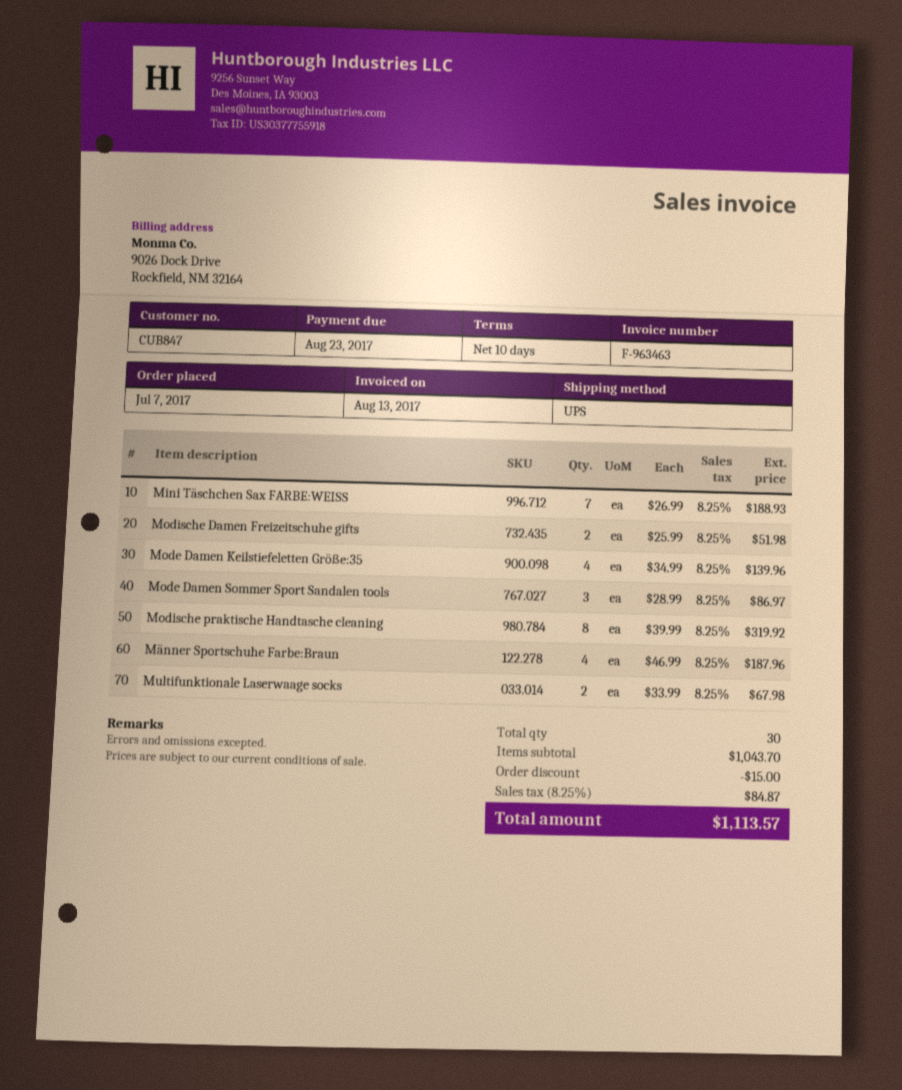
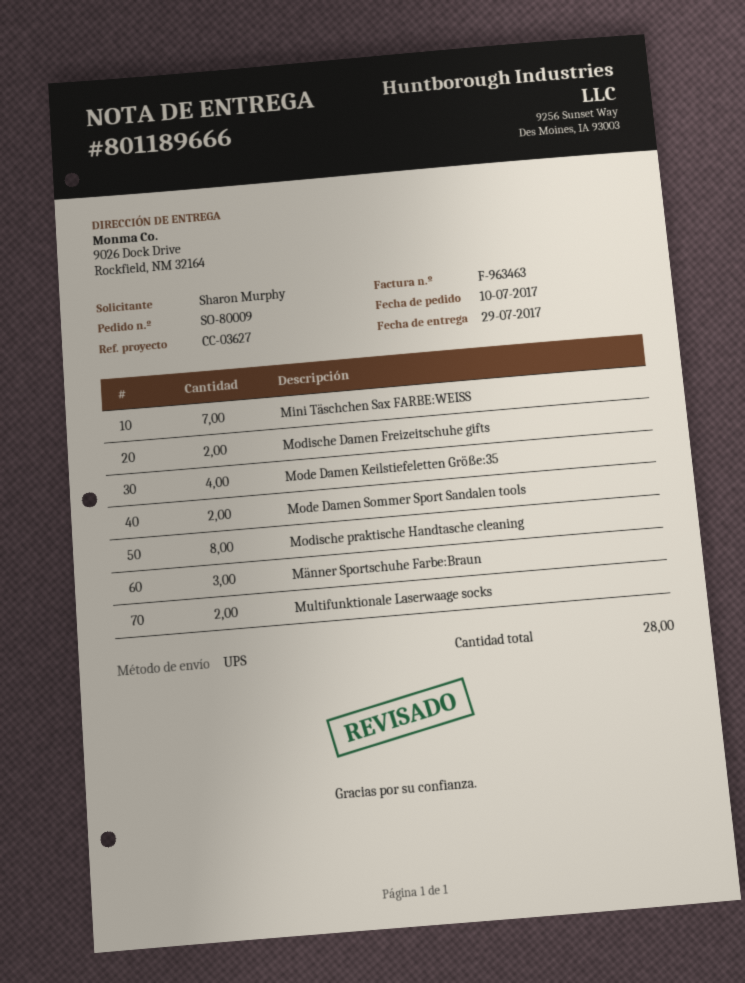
order date: 2017-07-07 -> 2017-07-10
Mode Damen Sommer Sport Sandalen tools: 3 -> 2
Männer Sportschuhe Farbe:Braun: 4 -> 3
total quantity: 30 -> 28

